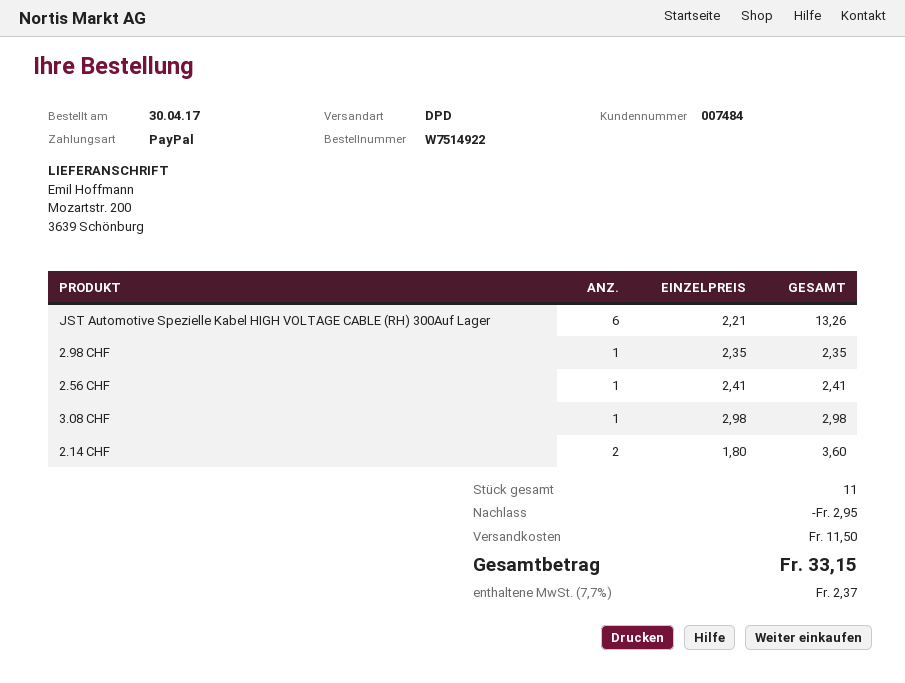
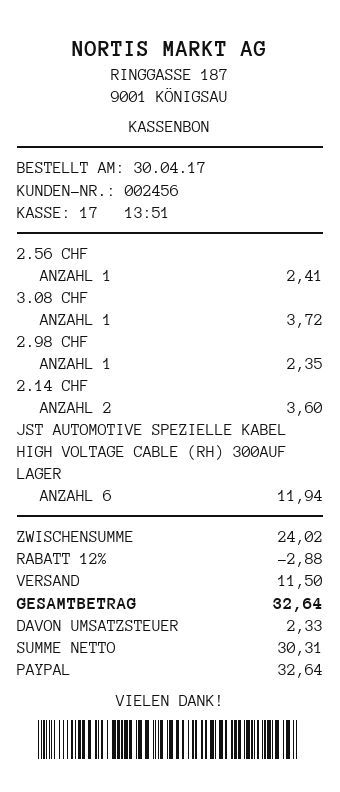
customer number: 007484 -> 002456
JST Automotive Spezielle Kabel HIGH VOLTAGE CABLE (RH) 300Auf Lager: 6 for 13.26 -> 6 for 11.94
3.08 CHF: 1 for 2.98 -> 1 for 3.72
discount: 2.95 -> 2.88
tax: 2.37 -> 2.33
total: 33.15 -> 32.64

